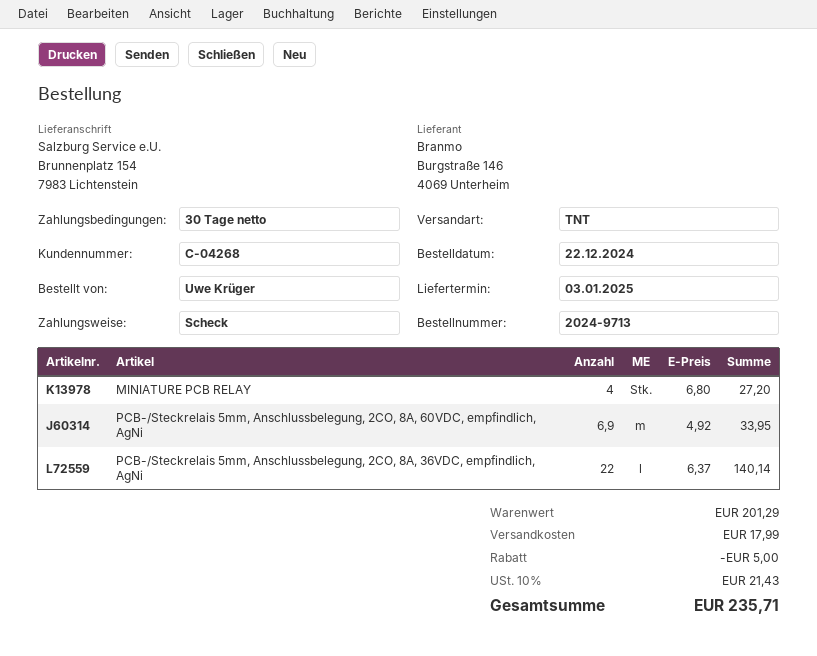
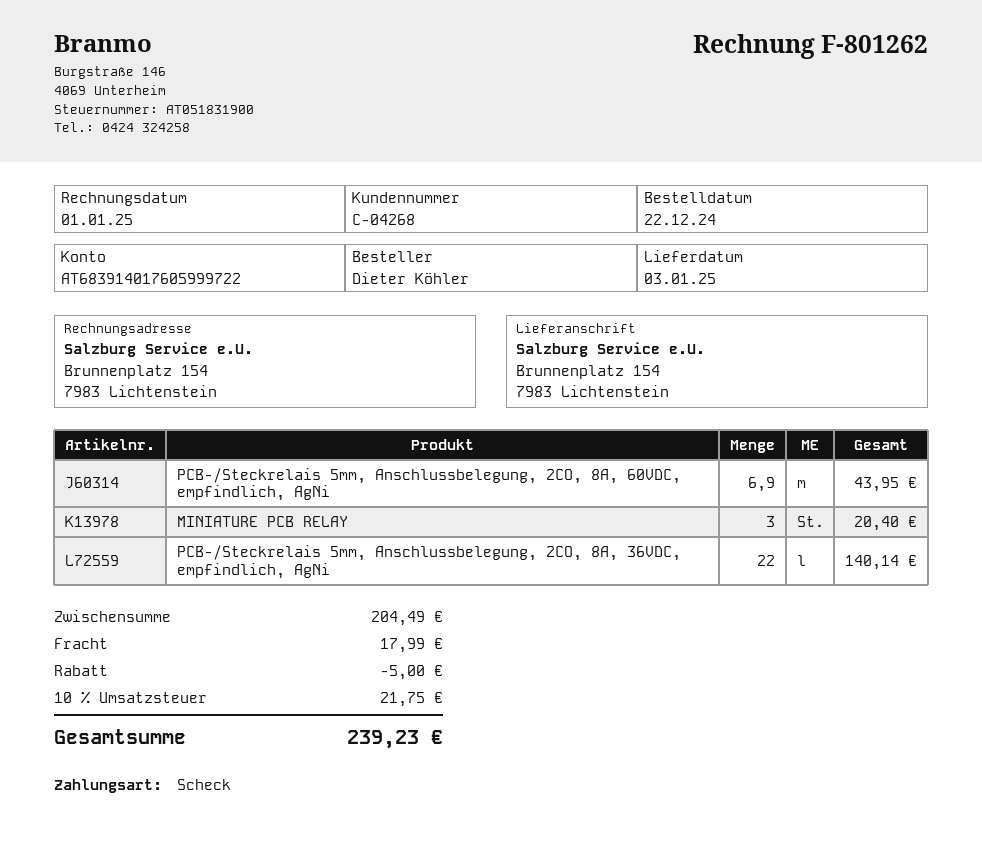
ordered by: Uwe Krüger -> Dieter Köhler
MINIATURE PCB RELAY: 4 for 27.20 -> 3 for 20.40
PCB-/Steckrelais 5mm, Anschlussbelegung, 2CO, 8A, 60VDC, empfindlich, AgNi: 6.9 for 33.95 -> 6.9 for 43.95
subtotal: 201.29 -> 204.49
tax: 10% = 21.43 -> 10% = 21.75
total: 235.71 -> 239.23

